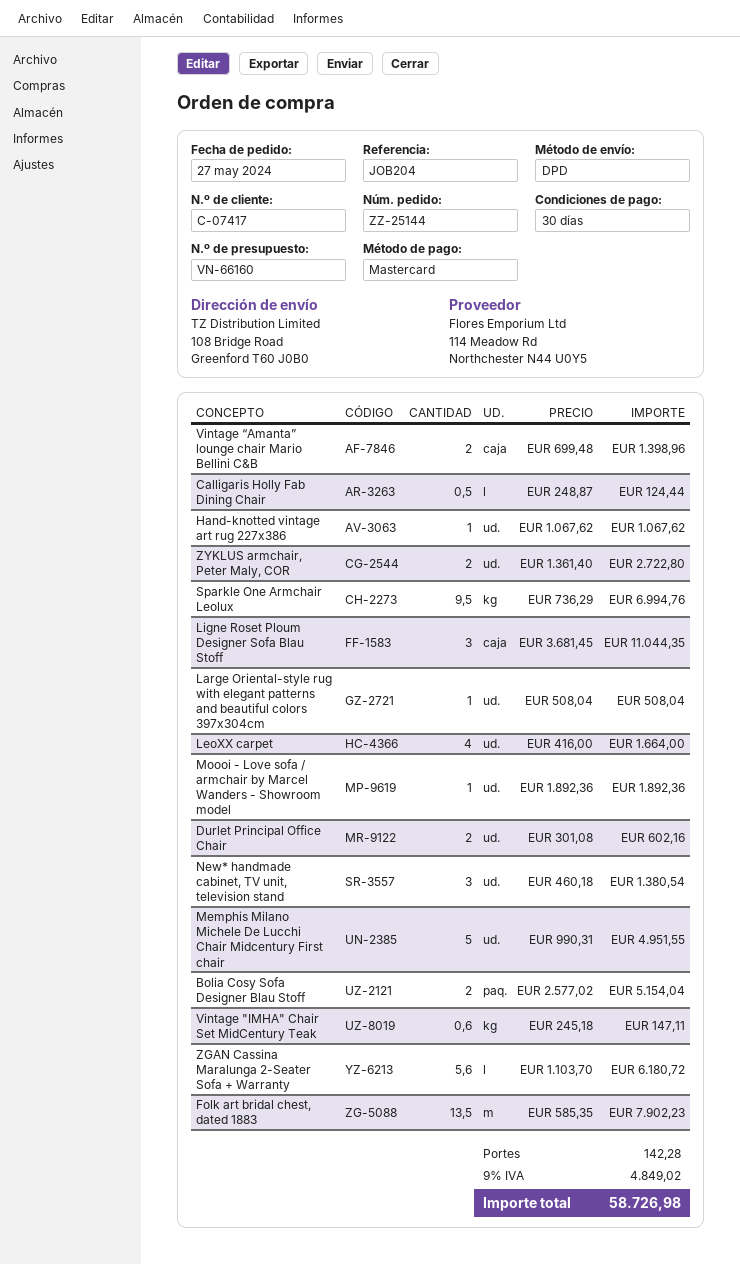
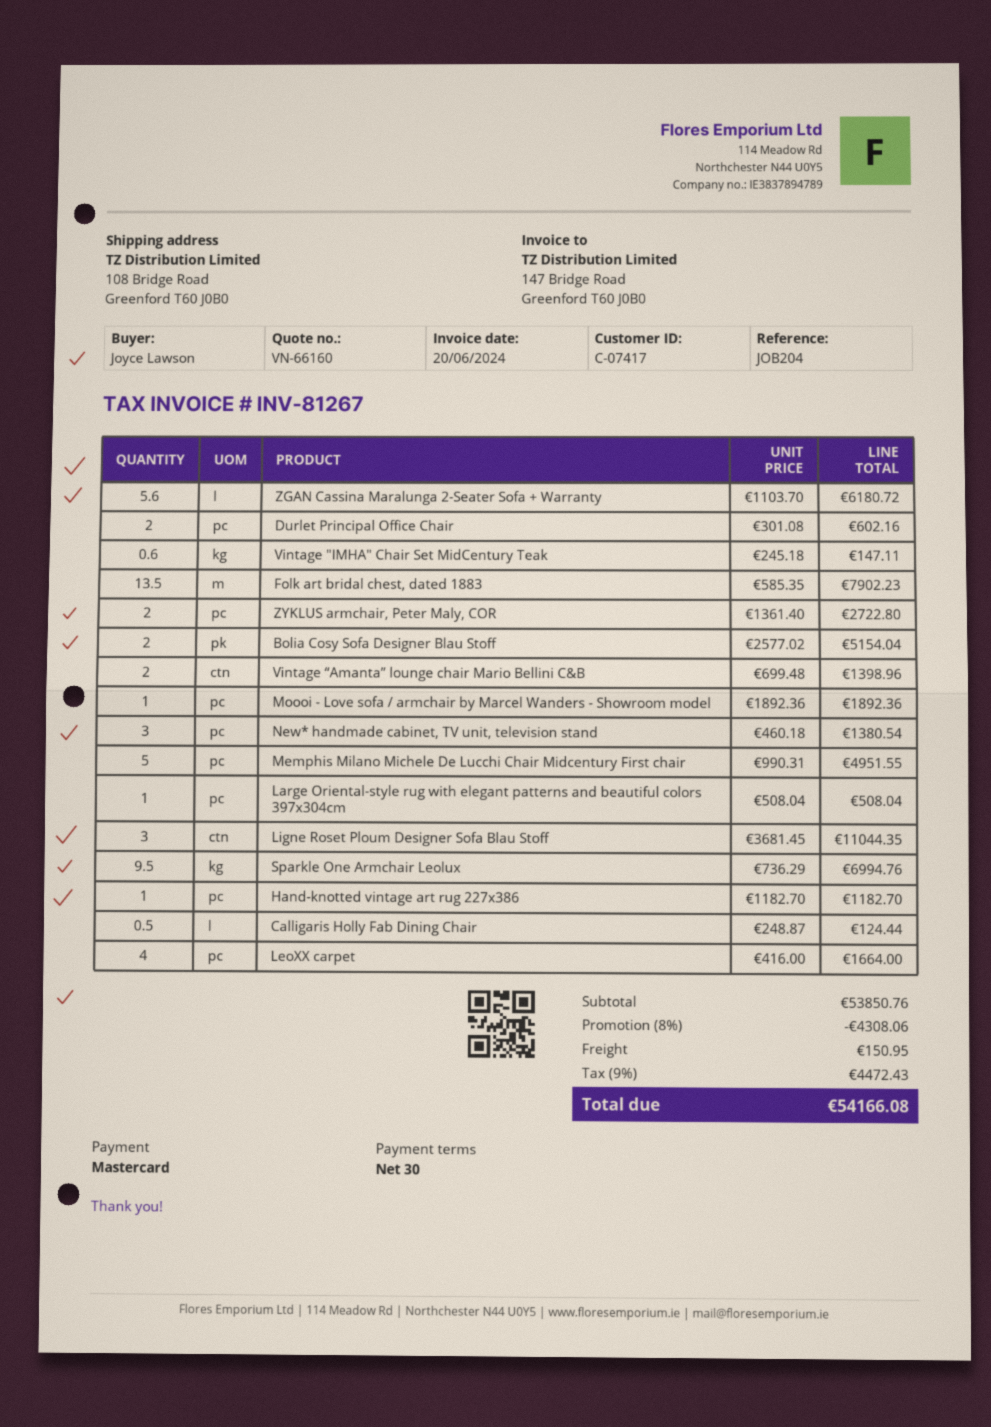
Hand-knotted vintage art rug 227x386: 1 x 1067.62 = 1067.62 -> 1 x 1182.70 = 1182.70
discount: none -> 8% = 4308.06
shipping: 142.28 -> 150.95
tax: 9% = 4849.02 -> 9% = 4472.43
total: 58726.98 -> 54166.08

